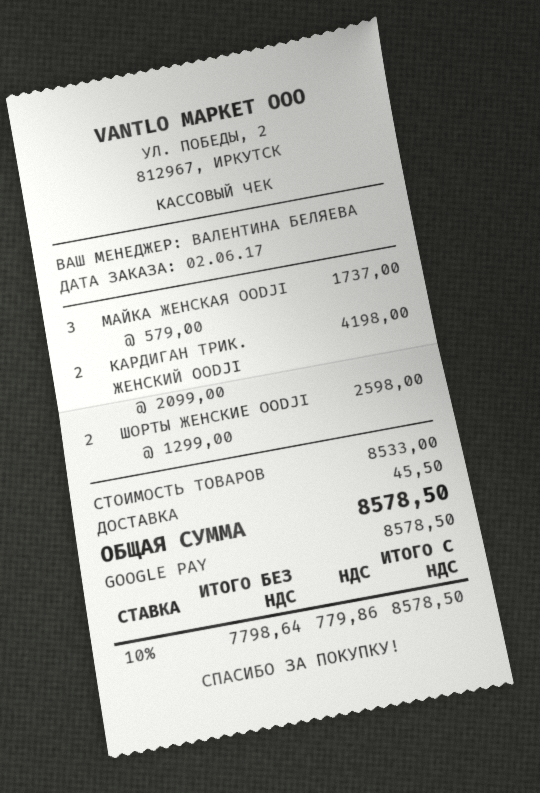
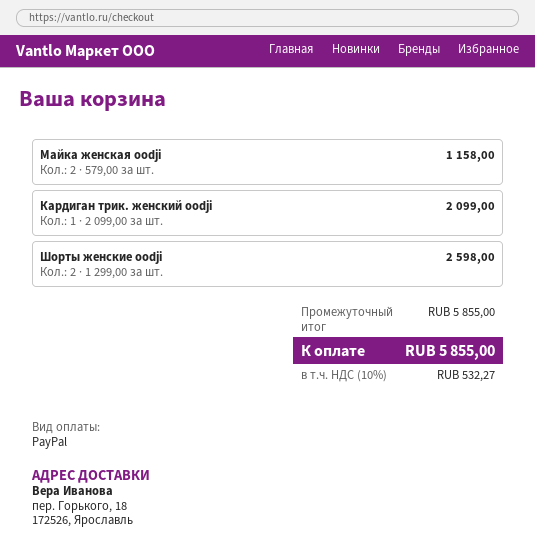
payment method: Google Pay -> PayPal
МАЙКА ЖЕНСКАЯ OODJI: 3 x 579.00 = 1737.00 -> 2 x 579.00 = 1158.00
КАРДИГАН ТРИК. ЖЕНСКИЙ OODJI: 2 x 2099.00 = 4198.00 -> 1 x 2099.00 = 2099.00
subtotal: 8533.00 -> 5855.00
shipping: 45.50 -> none
tax: 10% = 779.86 -> 10% = 532.27
total: 8578.50 -> 5855.00

